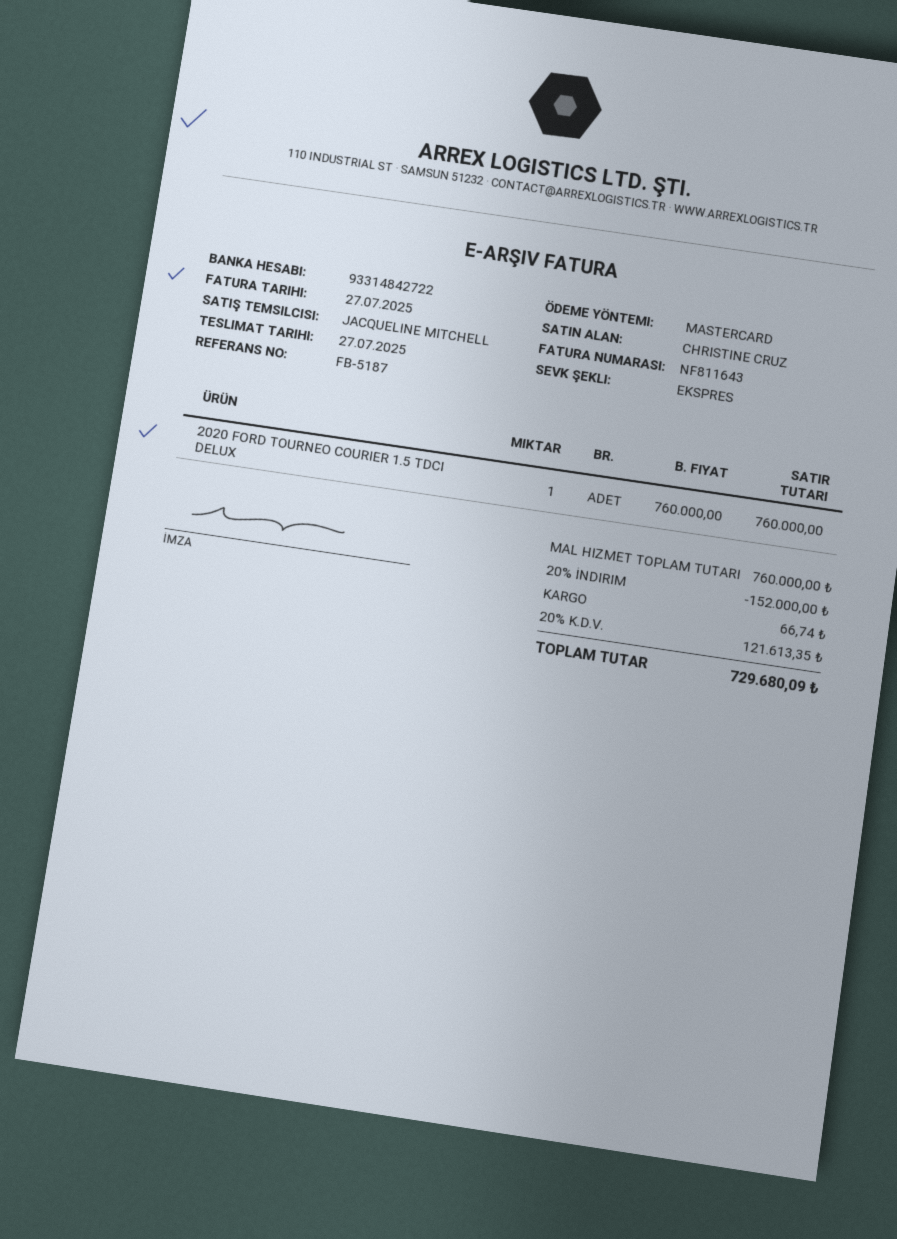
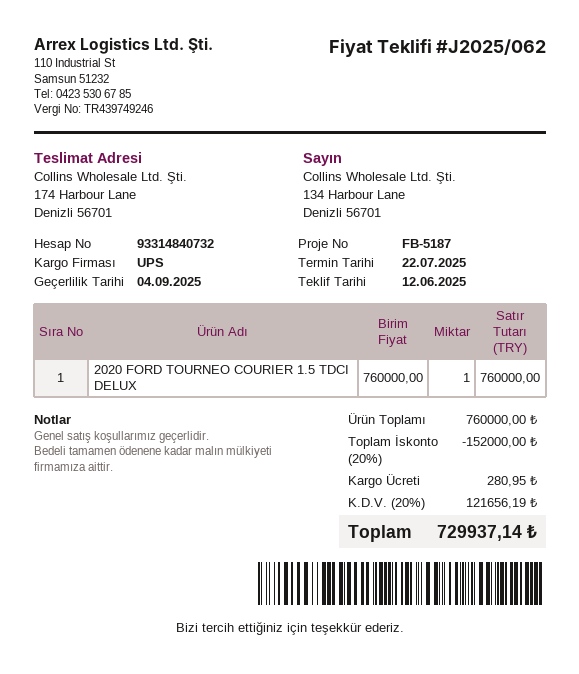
delivery date: 2025-07-27 -> 2025-07-22
bank account: 93314842722 -> 93314840732
shipping method: express -> UPS
shipping: 66.74 -> 280.95
tax: 20% = 121613.35 -> 20% = 121656.19
total: 729680.09 -> 729937.14

